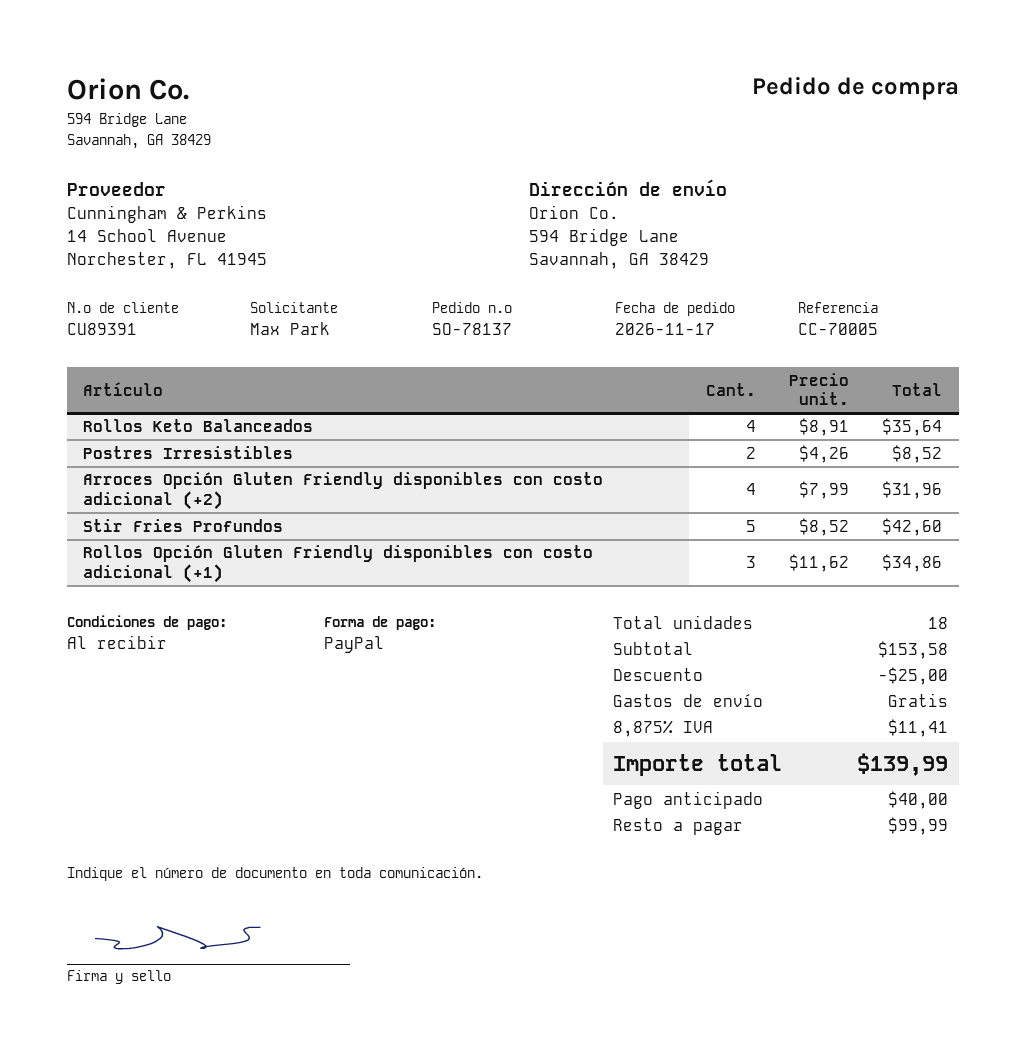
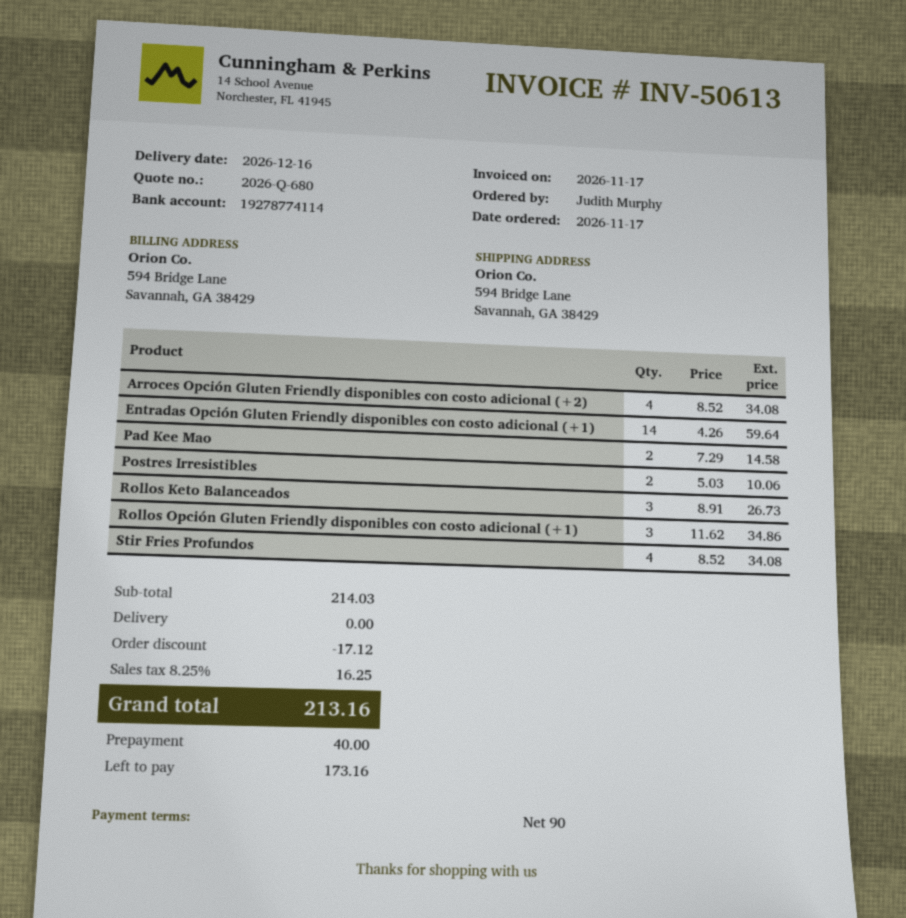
payment terms: on receipt -> 90 days
ordered by: Max Park -> Judith Murphy
Rollos Keto Balanceados: 4 x 8.91 = 35.64 -> 3 x 8.91 = 26.73
Postres Irresistibles: 2 x 4.26 = 8.52 -> 2 x 5.03 = 10.06
Arroces Opción Gluten Friendly disponibles con costo adicional (+2): 4 x 7.99 = 31.96 -> 4 x 8.52 = 34.08
Stir Fries Profundos: 5 x 8.52 = 42.60 -> 4 x 8.52 = 34.08
Entradas Opción Gluten Friendly disponibles con costo adicional (+1): none -> 14 x 4.26 = 59.64
Pad Kee Mao: none -> 2 x 7.29 = 14.58
subtotal: 153.58 -> 214.03
discount: 25.00 -> 17.12
tax: 8.875% = 11.41 -> 8.25% = 16.25
total: 139.99 -> 213.16
balance: 99.99 -> 173.16

